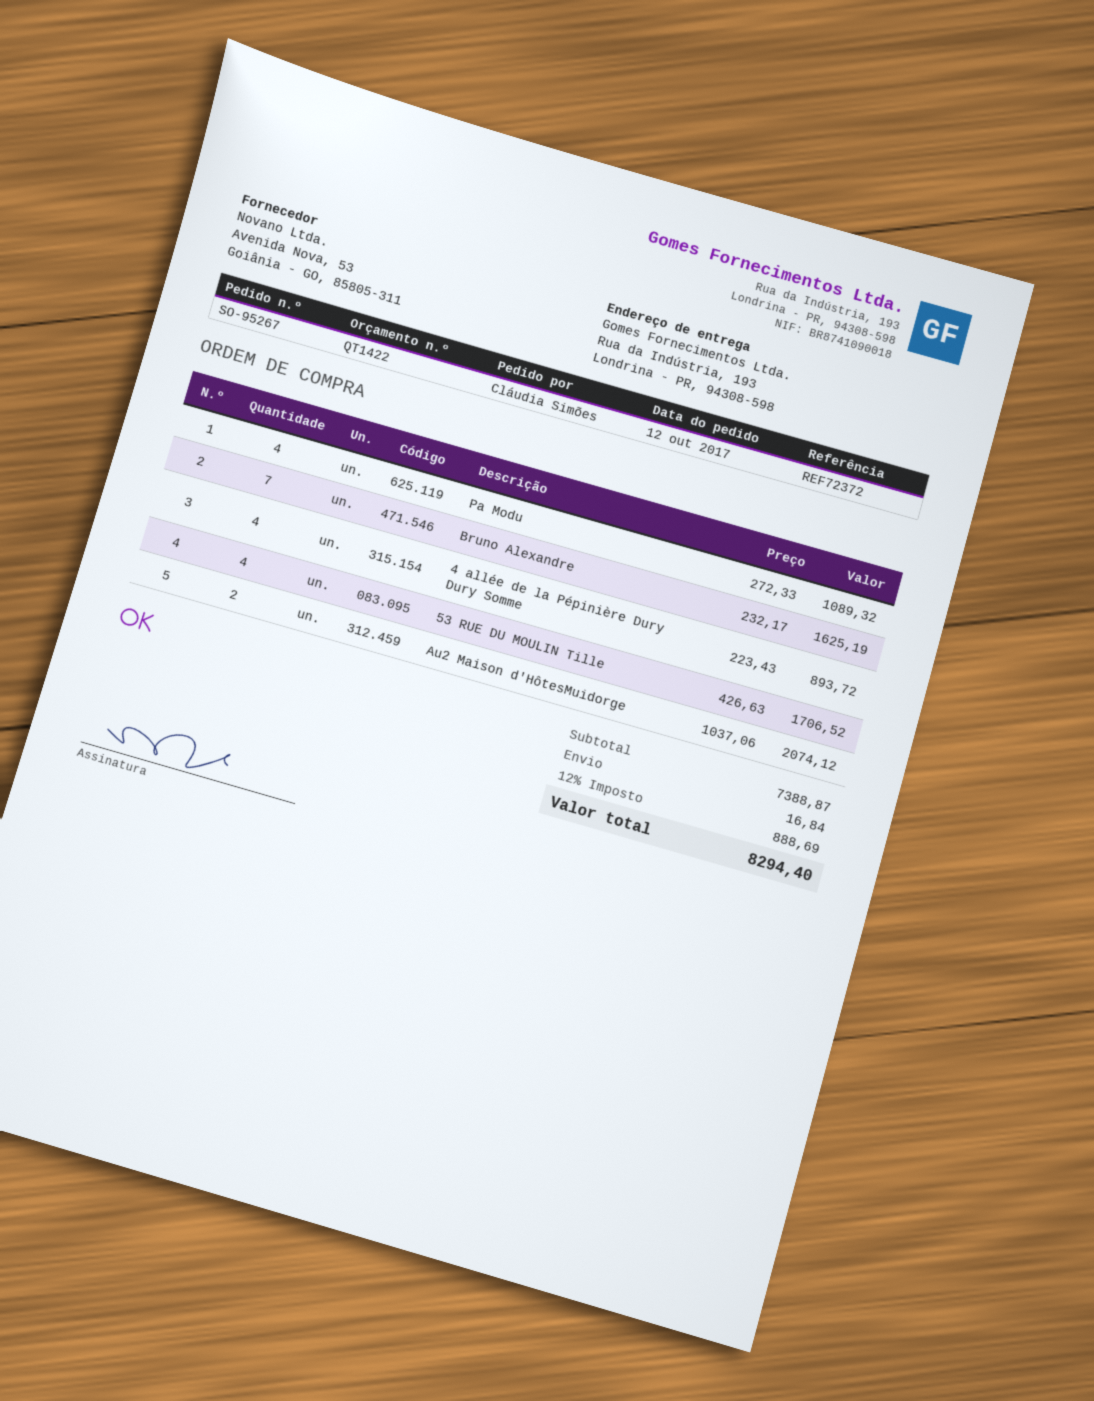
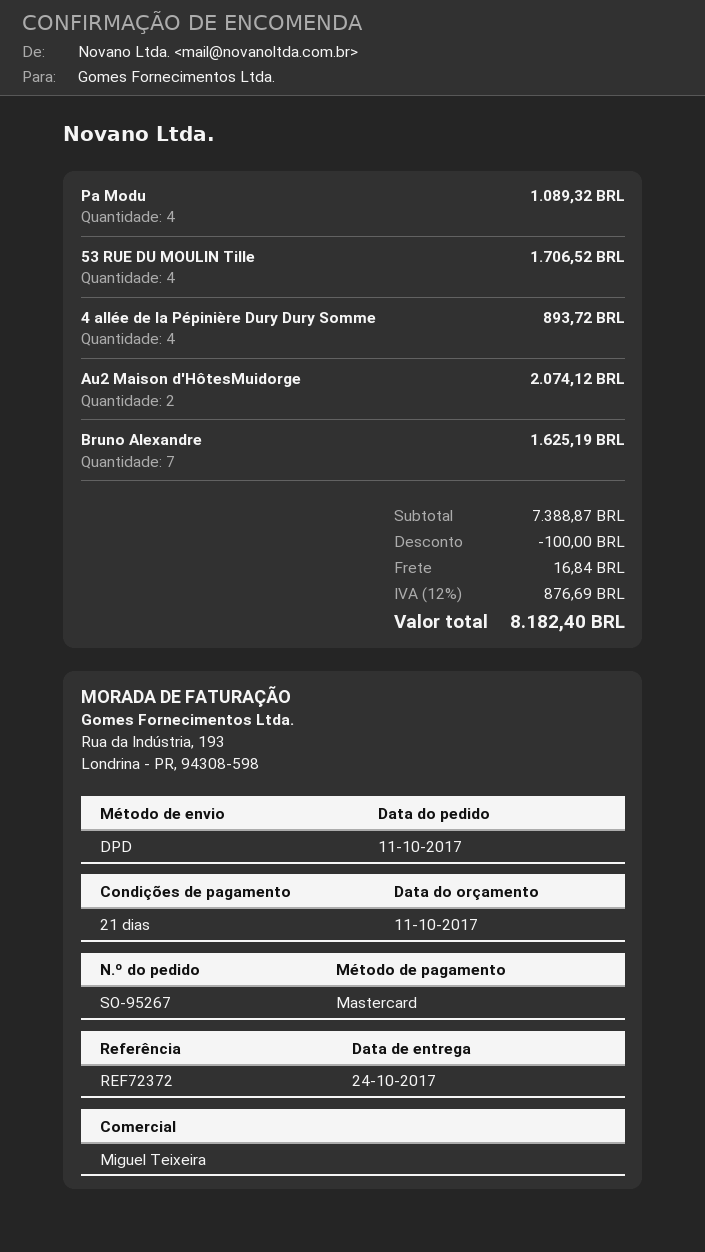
order date: 2017-10-12 -> 2017-10-11
discount: none -> 100.00
tax: 12% = 888.69 -> 12% = 876.69
total: 8294.40 -> 8182.40

